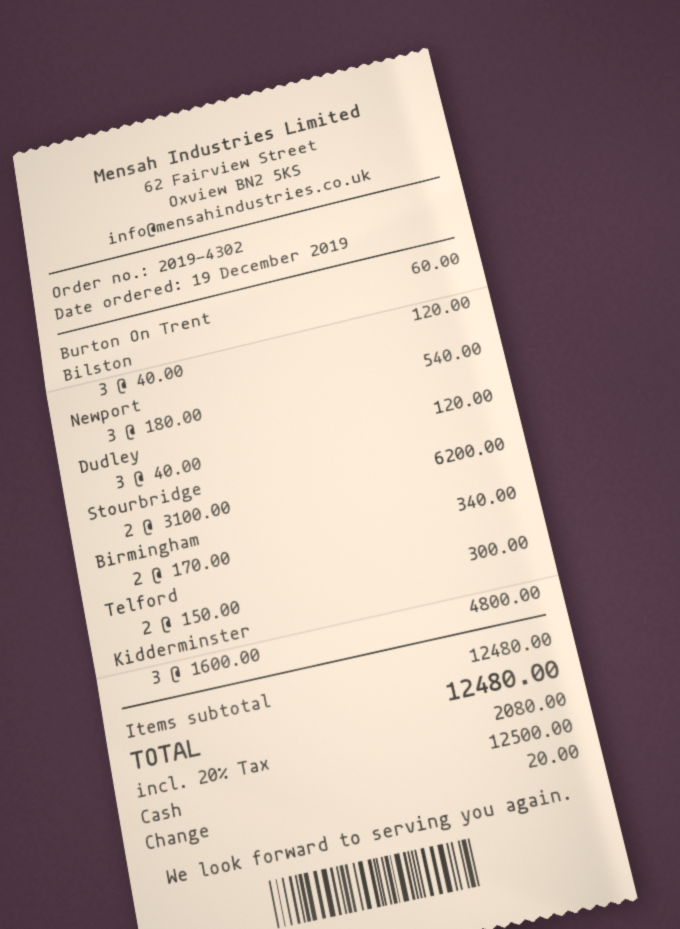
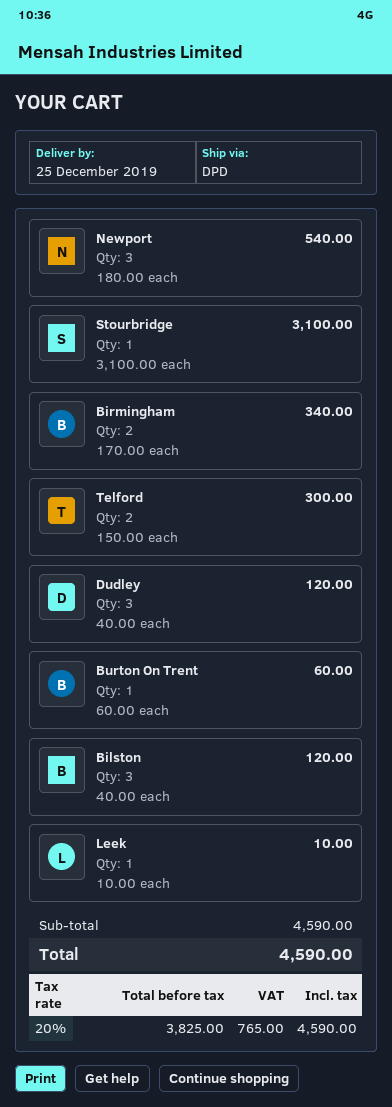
Stourbridge: 2 x 3100.00 = 6200.00 -> 1 x 3100.00 = 3100.00
Kidderminster: 3 x 1600.00 = 4800.00 -> none
Leek: none -> 1 x 10.00 = 10.00
subtotal: 12480.00 -> 4590.00
tax: 20% = 2080.00 -> 20% = 765.00
total: 12480.00 -> 4590.00

